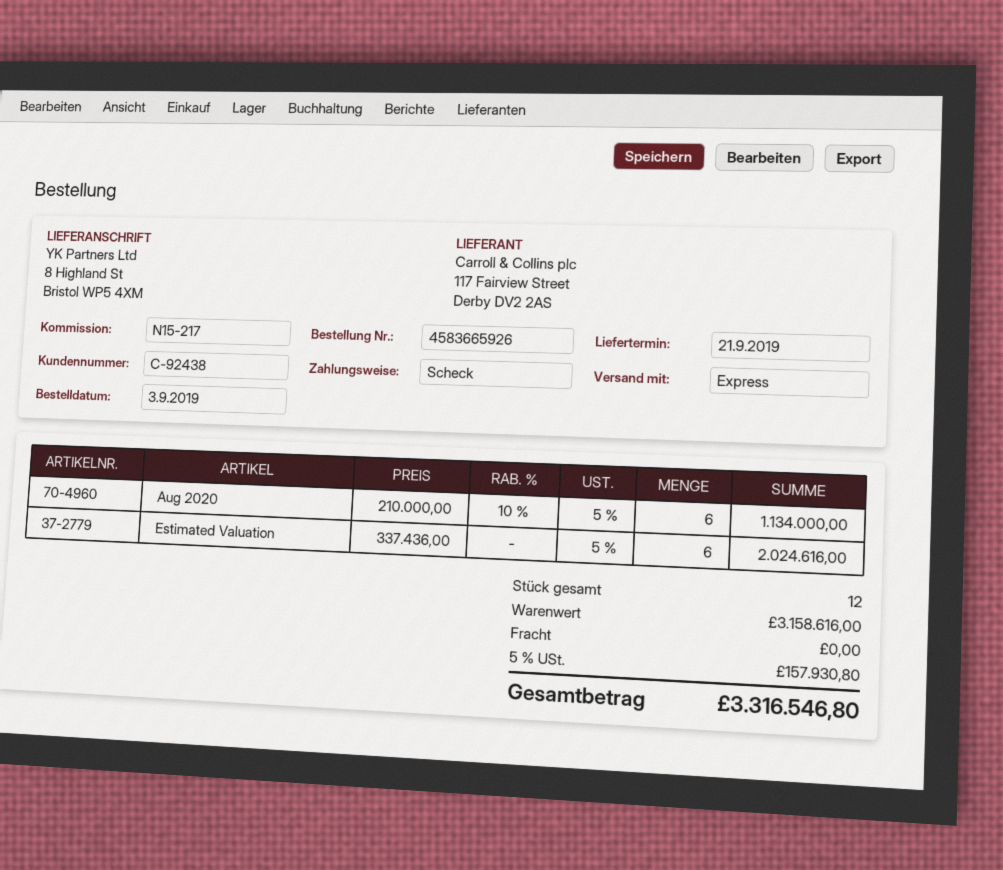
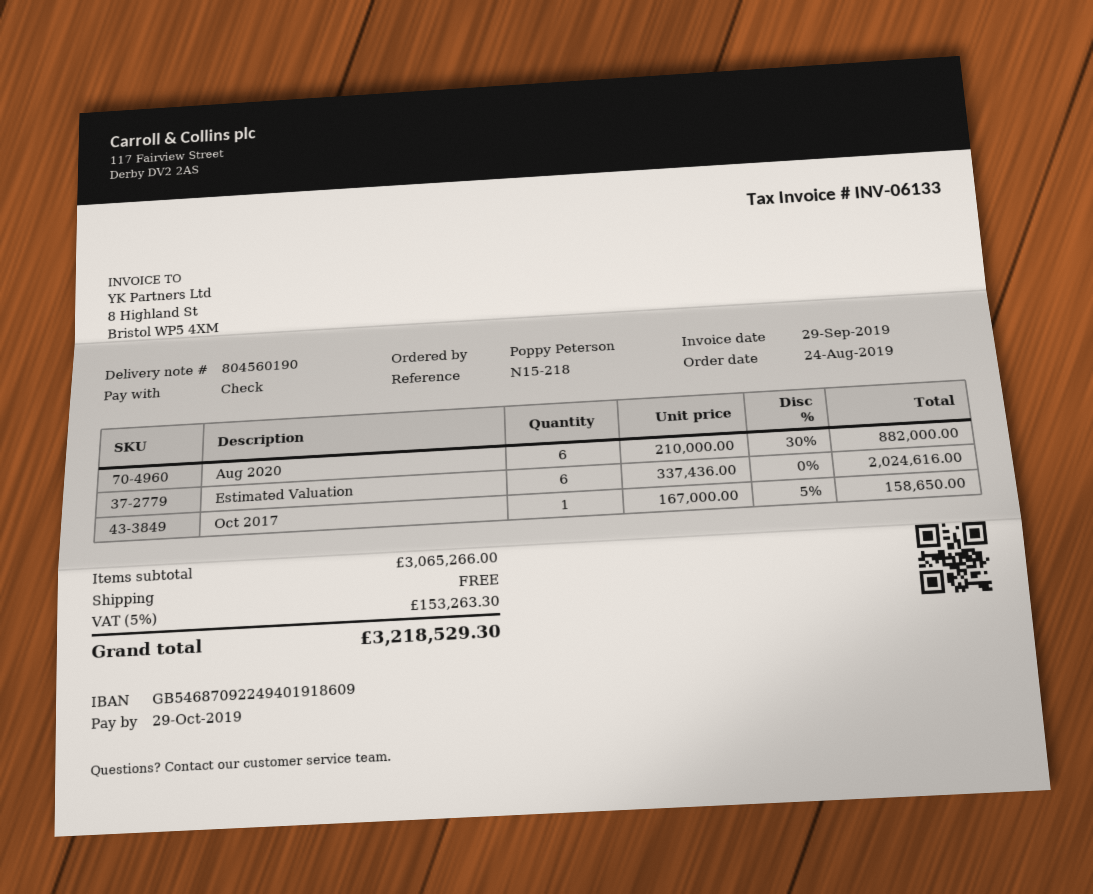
order date: 2019-09-03 -> 2019-08-24
reference: N15-217 -> N15-218
Aug 2020: 6 x 210000.00 - 10% = 1134000.00 -> 6 x 210000.00 - 30% = 882000.00
Oct 2017: none -> 1 x 167000.00 - 5% = 158650.00
subtotal: 3158616.00 -> 3065266.00
tax: 5% = 157930.80 -> 5% = 153263.30
total: 3316546.80 -> 3218529.30

